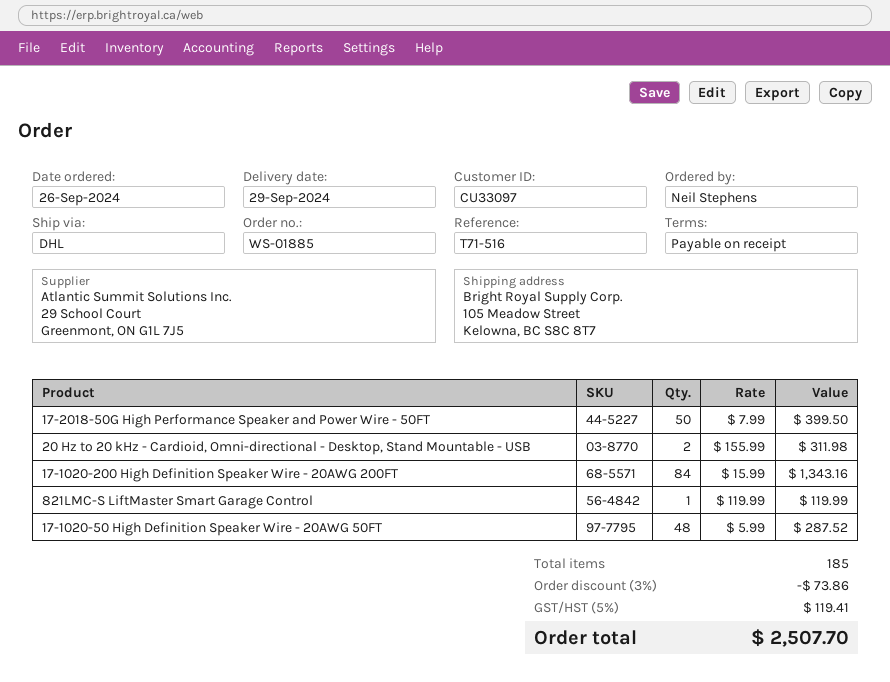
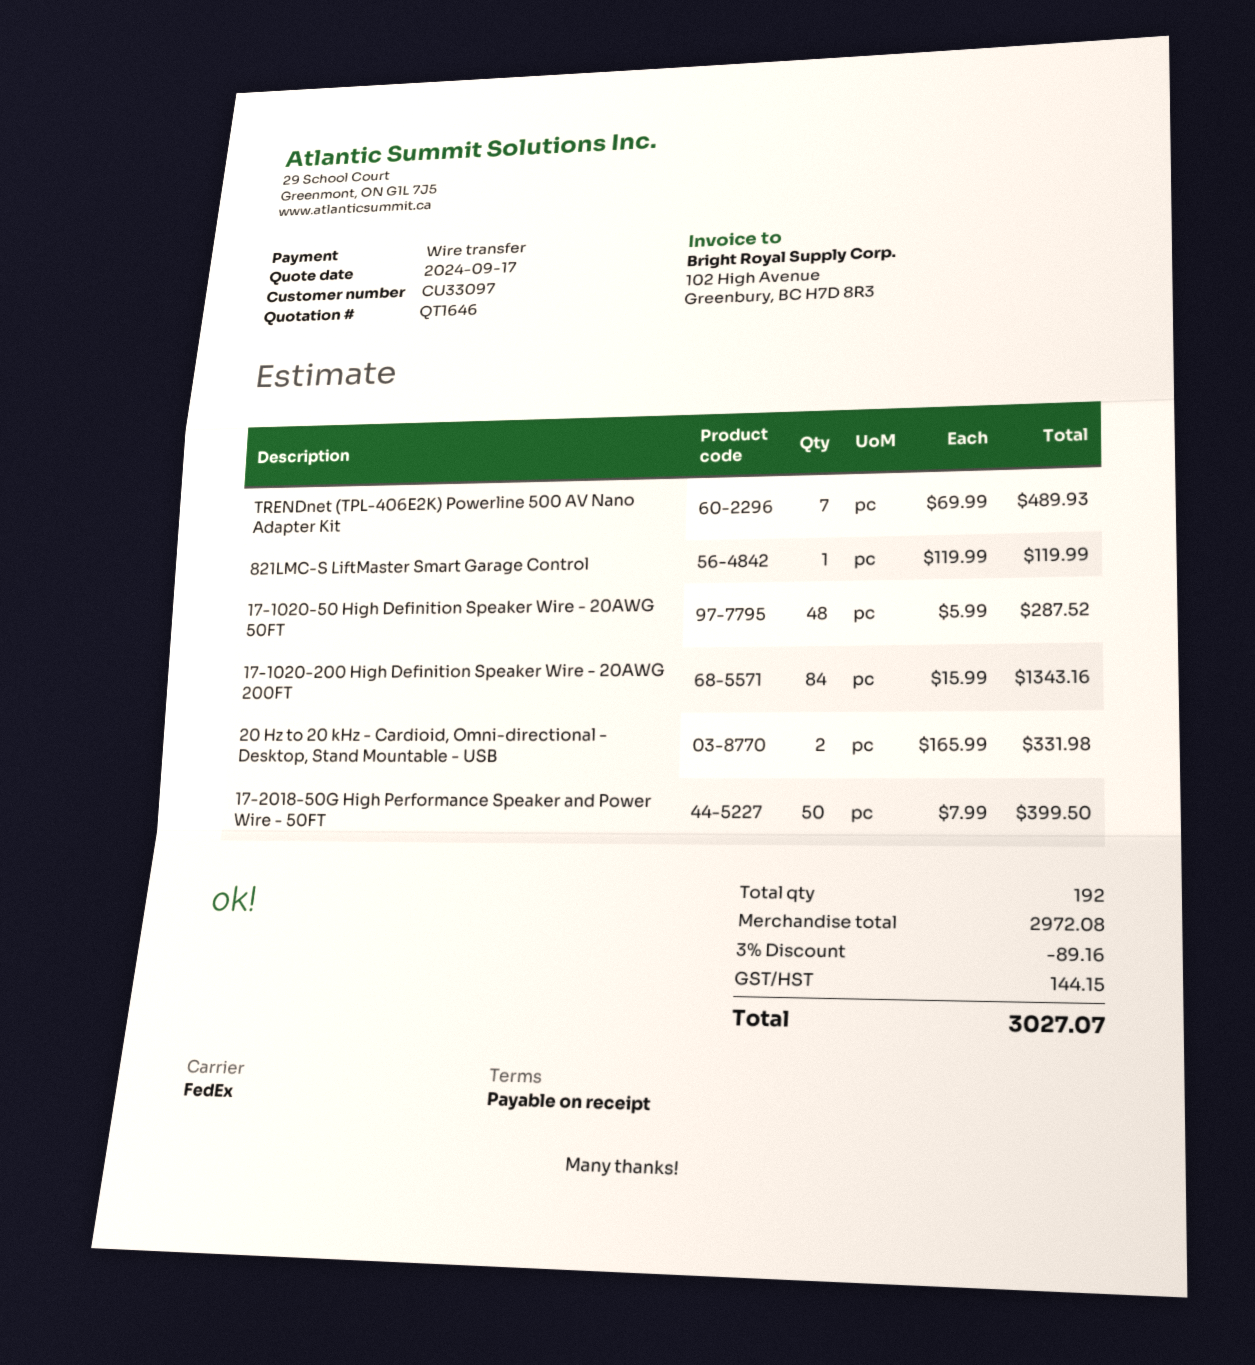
shipping method: DHL -> FedEx
20 Hz to 20 kHz - Cardioid, Omni-directional - Desktop, Stand Mountable - USB: 2 x 155.99 = 311.98 -> 2 x 165.99 = 331.98
TRENDnet (TPL-406E2K) Powerline 500 AV Nano Adapter Kit: none -> 7 x 69.99 = 489.93
total quantity: 185 -> 192
discount: 3% = 73.86 -> 3% = 89.16
tax: 119.41 -> 144.15
total: 2507.70 -> 3027.07

